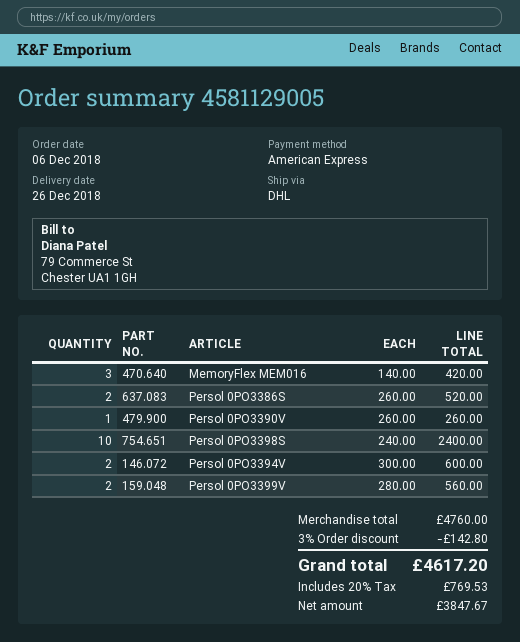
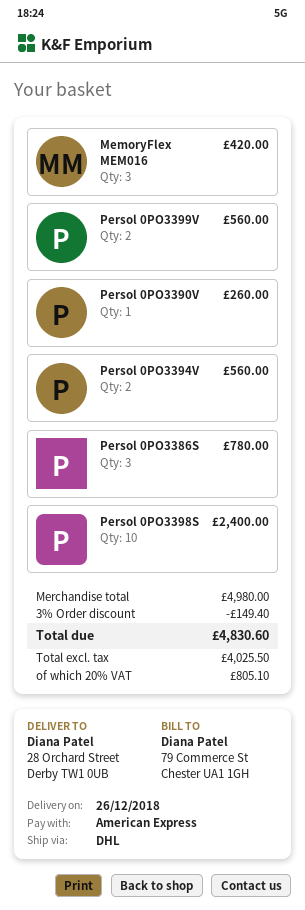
Persol 0PO3386S: 2 for 520.00 -> 3 for 780.00
Persol 0PO3394V: 2 for 600.00 -> 2 for 560.00
subtotal: 4760.00 -> 4980.00
discount: 3% = 142.80 -> 3% = 149.40
net: 3847.67 -> 4025.50
tax: 20% = 769.53 -> 20% = 805.10
total: 4617.20 -> 4830.60

